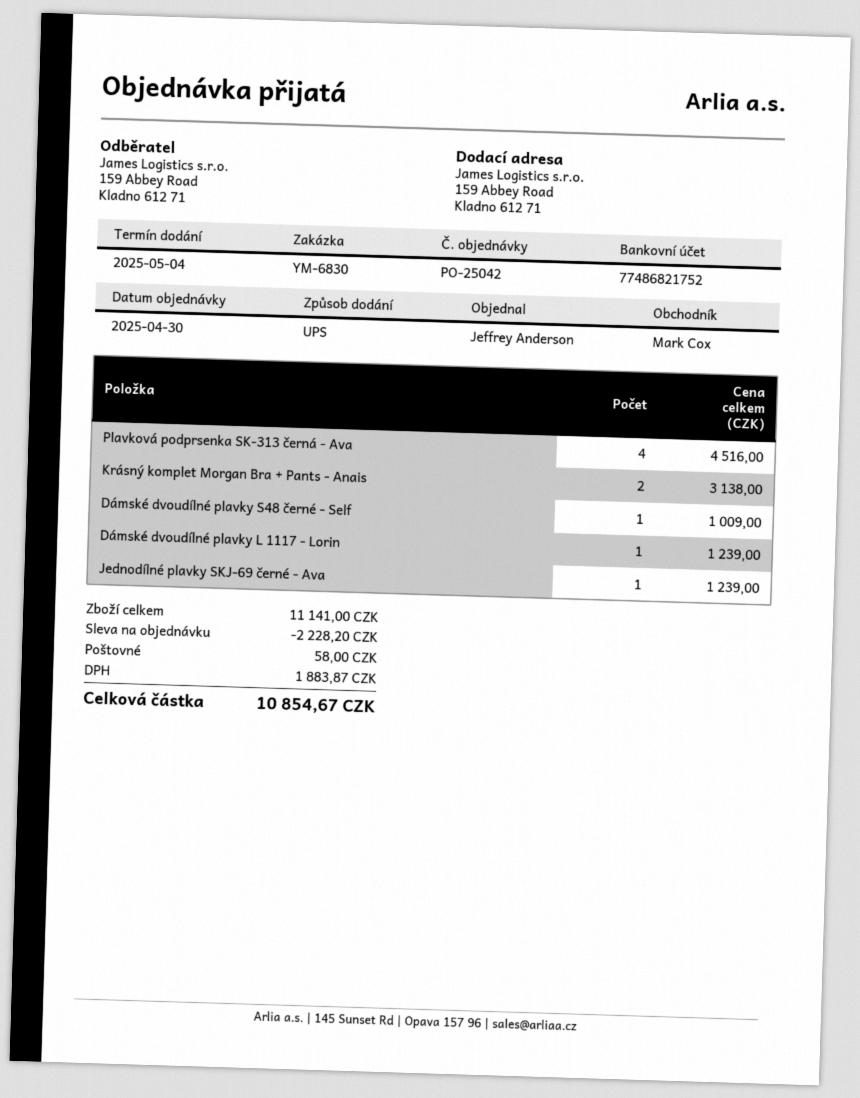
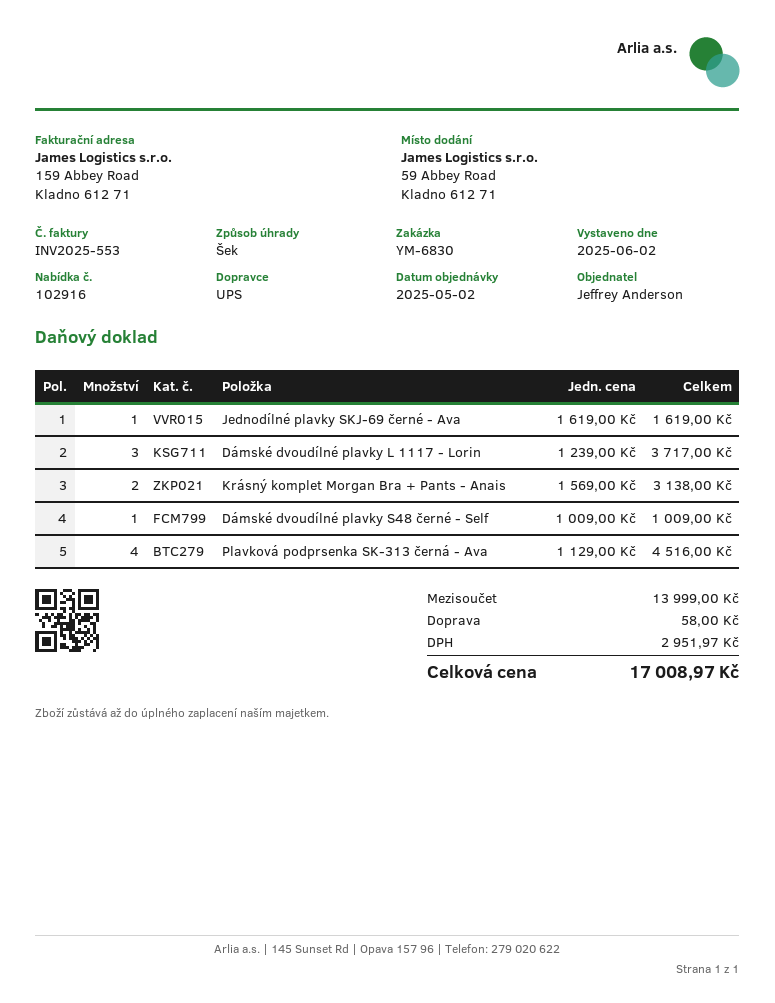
order date: 2025-04-30 -> 2025-05-02
ship to: 159 Abbey Road, Kladno 612 71 -> 59 Abbey Road, Kladno 612 71
Dámské dvoudílné plavky L 1117 - Lorin: 1 for 1239.00 -> 3 for 3717.00
Jednodílné plavky SKJ-69 černé - Ava: 1 for 1239.00 -> 1 for 1619.00
subtotal: 11141.00 -> 13999.00
discount: 2228.20 -> none
tax: 1883.87 -> 2951.97
total: 10854.67 -> 17008.97

